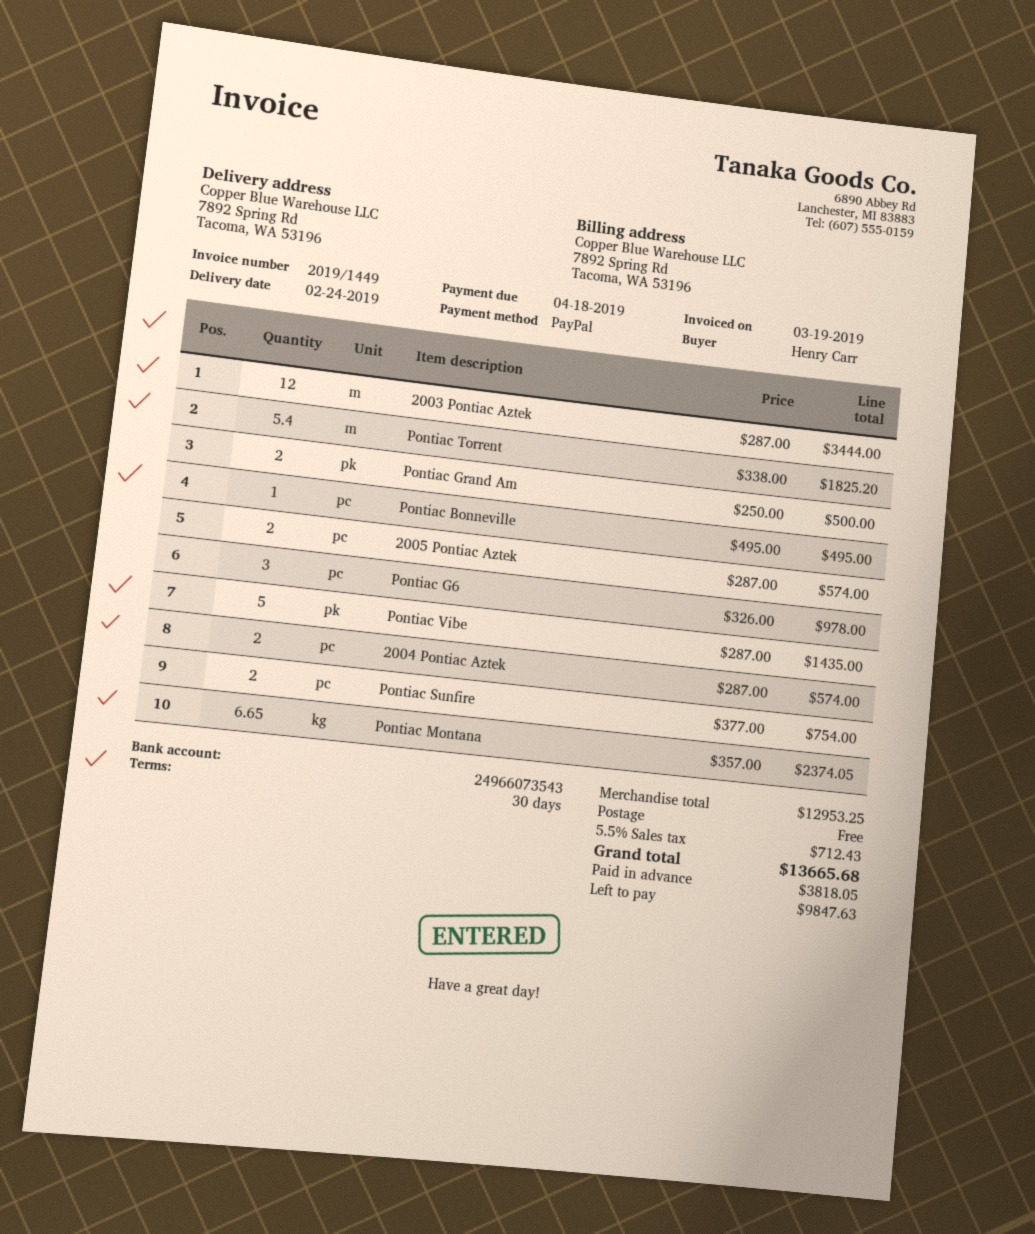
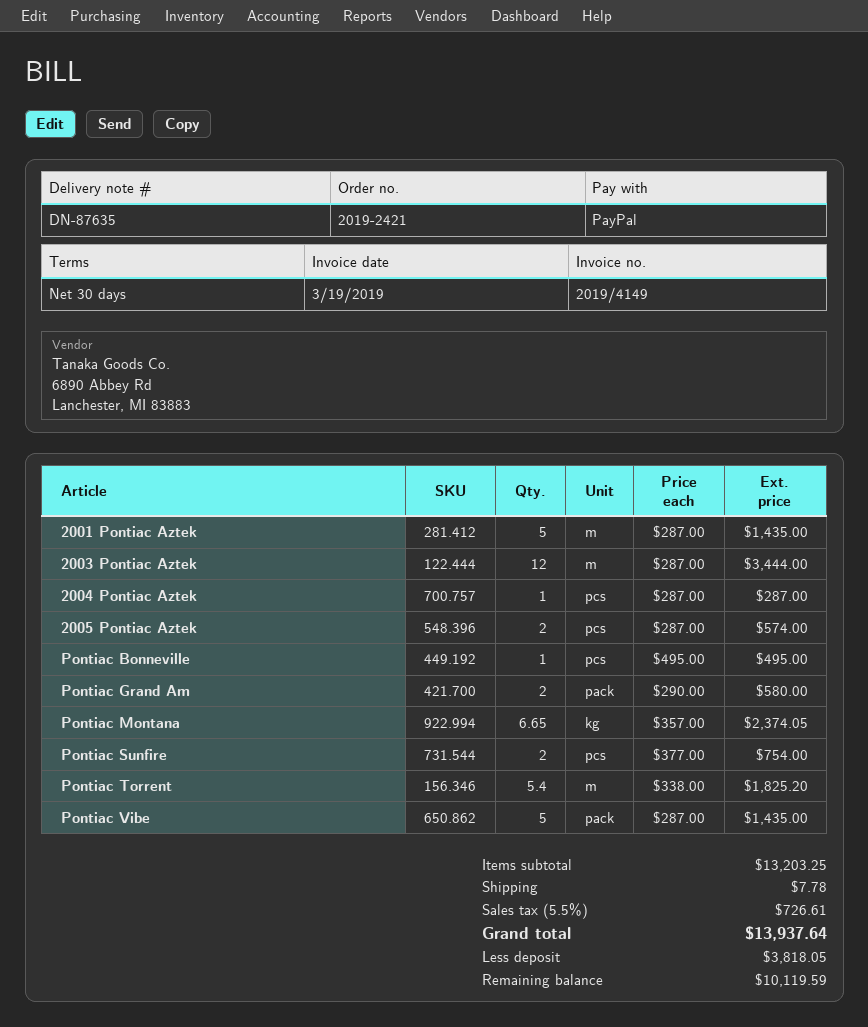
invoice number: 2019/1449 -> 2019/4149
Pontiac Grand Am: 2 x 250.00 = 500.00 -> 2 x 290.00 = 580.00
Pontiac G6: 3 x 326.00 = 978.00 -> none
2004 Pontiac Aztek: 2 x 287.00 = 574.00 -> 1 x 287.00 = 287.00
2001 Pontiac Aztek: none -> 5 x 287.00 = 1435.00
subtotal: 12953.25 -> 13203.25
shipping: 0.00 -> 7.78
tax: 5.5% = 712.43 -> 5.5% = 726.61
total: 13665.68 -> 13937.64
balance: 9847.63 -> 10119.59

